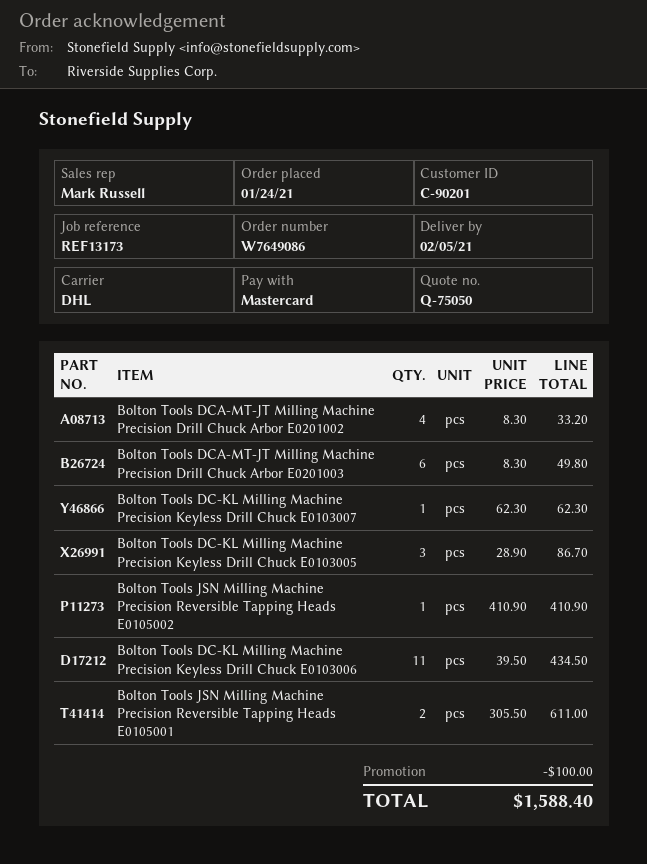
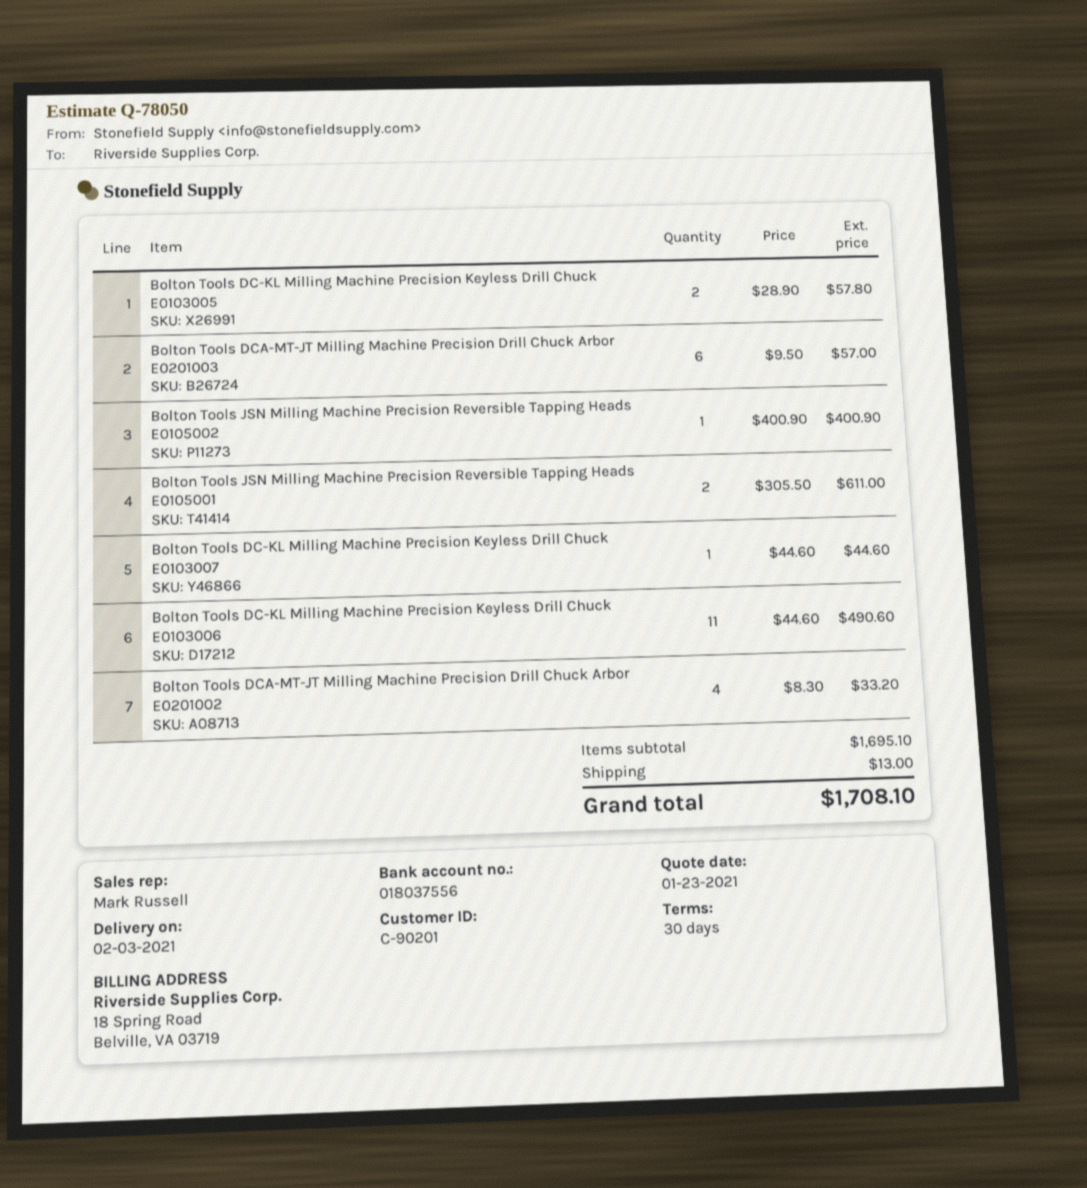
quote number: Q-75050 -> Q-78050
delivery date: 2021-02-05 -> 2021-02-03
Bolton Tools DCA-MT-JT Milling Machine Precision Drill Chuck Arbor E0201003: 6 x 8.30 = 49.80 -> 6 x 9.50 = 57.00
Bolton Tools DC-KL Milling Machine Precision Keyless Drill Chuck E0103007: 1 x 62.30 = 62.30 -> 1 x 44.60 = 44.60
Bolton Tools DC-KL Milling Machine Precision Keyless Drill Chuck E0103005: 3 x 28.90 = 86.70 -> 2 x 28.90 = 57.80
Bolton Tools JSN Milling Machine Precision Reversible Tapping Heads E0105002: 1 x 410.90 = 410.90 -> 1 x 400.90 = 400.90
Bolton Tools DC-KL Milling Machine Precision Keyless Drill Chuck E0103006: 11 x 39.50 = 434.50 -> 11 x 44.60 = 490.60
discount: 100.00 -> none
shipping: none -> 13.00
total: 1588.40 -> 1708.10

